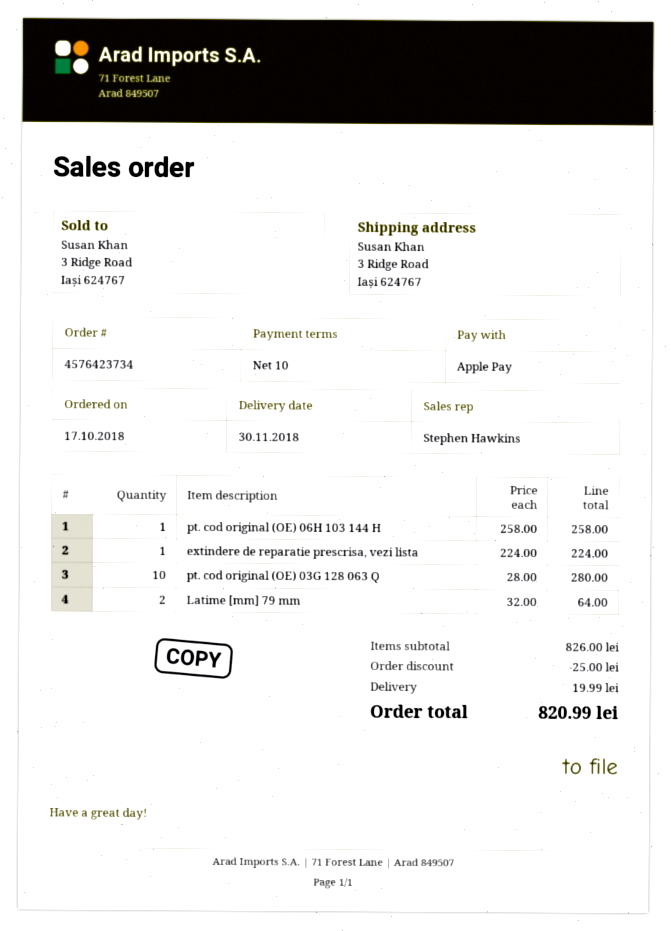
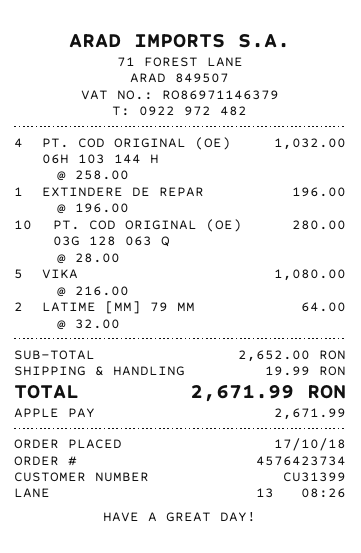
pt. cod original (OE) 06H 103 144 H: 1 x 258.00 = 258.00 -> 4 x 258.00 = 1032.00
extindere de reparatie prescrisa, vezi lista: 1 x 224.00 = 224.00 -> 1 x 196.00 = 196.00
VIKA: none -> 5 x 216.00 = 1080.00
subtotal: 826.00 -> 2652.00
discount: 25.00 -> none
total: 820.99 -> 2671.99

